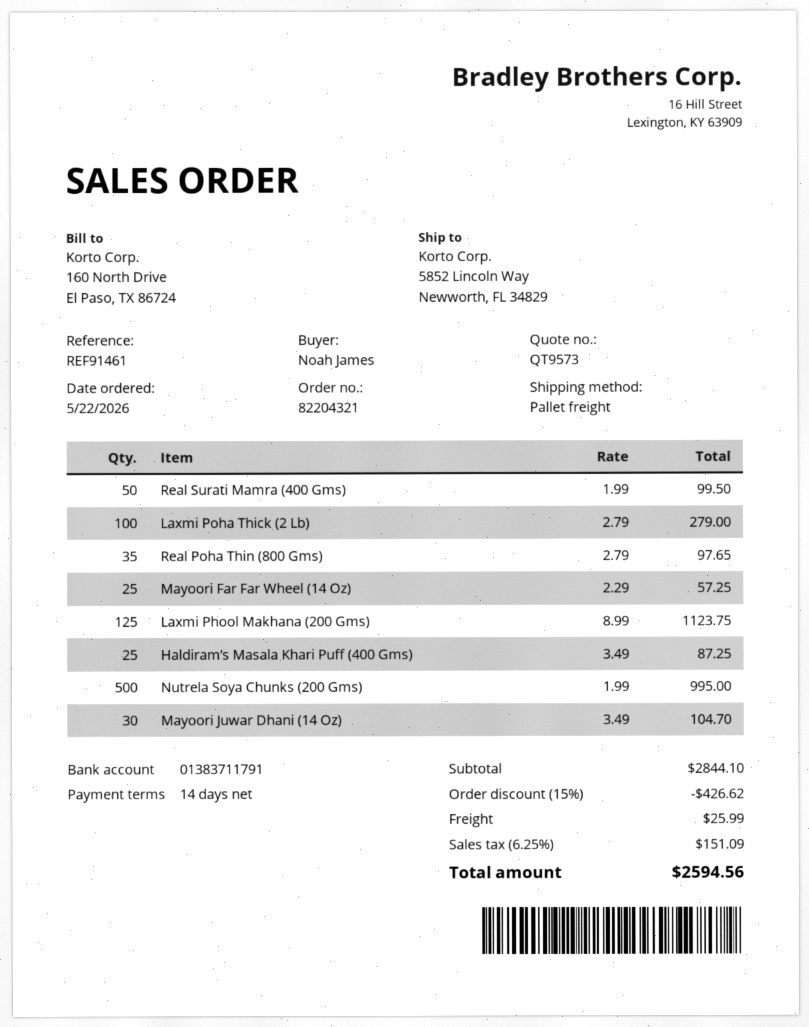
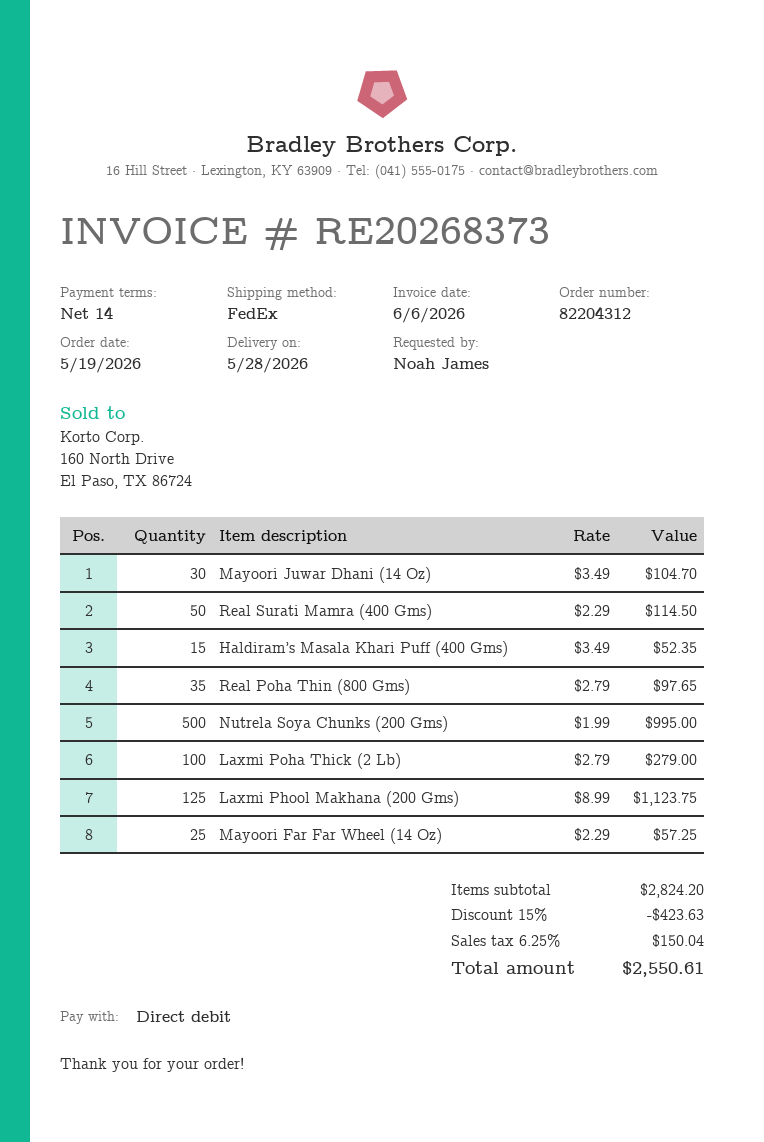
order number: 82204321 -> 82204312
order date: 2026-05-22 -> 2026-05-19
shipping method: pallet freight -> FedEx
Real Surati Mamra (400 Gms): 50 x 1.99 = 99.50 -> 50 x 2.29 = 114.50
Haldiram’s Masala Khari Puff (400 Gms): 25 x 3.49 = 87.25 -> 15 x 3.49 = 52.35
subtotal: 2844.10 -> 2824.20
discount: 15% = 426.62 -> 15% = 423.63
shipping: 25.99 -> none
tax: 6.25% = 151.09 -> 6.25% = 150.04
total: 2594.56 -> 2550.61

